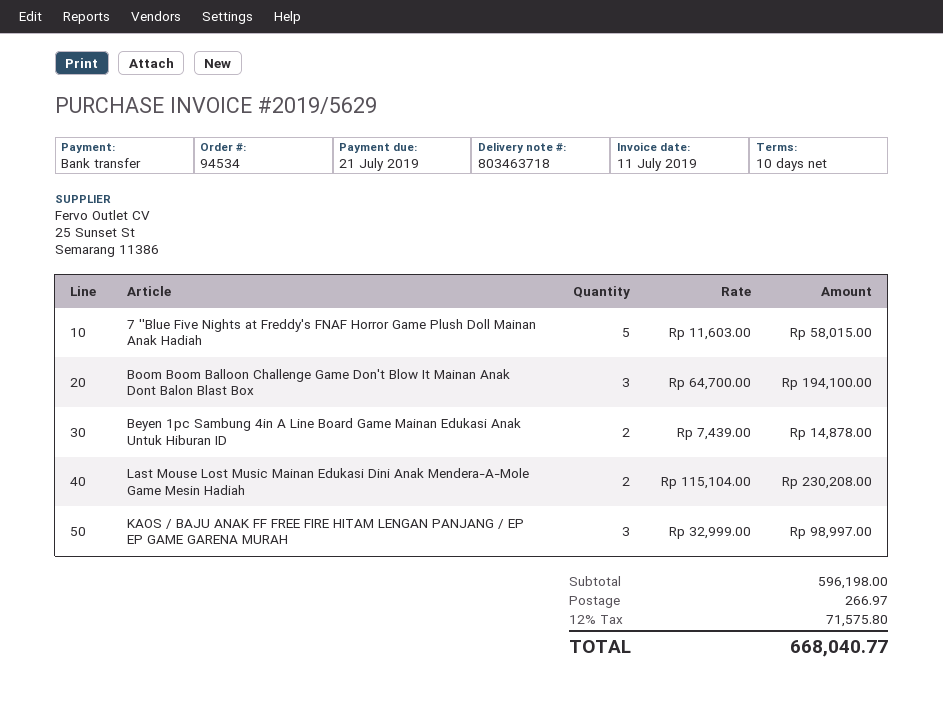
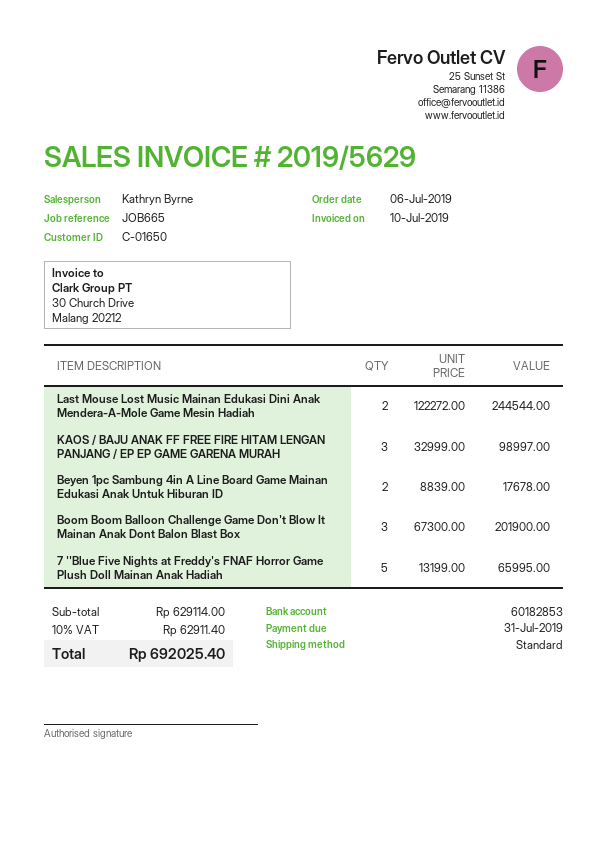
invoice date: 2019-07-11 -> 2019-07-10
due date: 2019-07-21 -> 2019-07-31
7 ''Blue Five Nights at Freddy's FNAF Horror Game Plush Doll Mainan Anak Hadiah: 5 x 11603.00 = 58015.00 -> 5 x 13199.00 = 65995.00
Boom Boom Balloon Challenge Game Don't Blow It Mainan Anak Dont Balon Blast Box: 3 x 64700.00 = 194100.00 -> 3 x 67300.00 = 201900.00
Beyen 1pc Sambung 4in A Line Board Game Mainan Edukasi Anak Untuk Hiburan ID: 2 x 7439.00 = 14878.00 -> 2 x 8839.00 = 17678.00
Last Mouse Lost Music Mainan Edukasi Dini Anak Mendera-A-Mole Game Mesin Hadiah: 2 x 115104.00 = 230208.00 -> 2 x 122272.00 = 244544.00
subtotal: 596198.00 -> 629114.00
shipping: 266.97 -> none
tax: 12% = 71575.80 -> 10% = 62911.40
total: 668040.77 -> 692025.40

